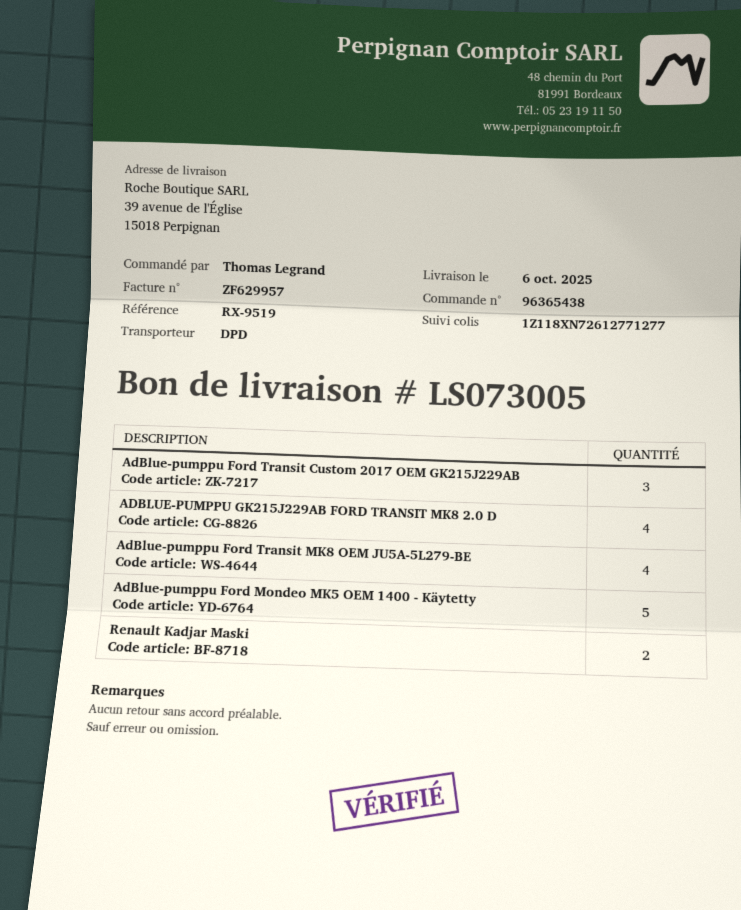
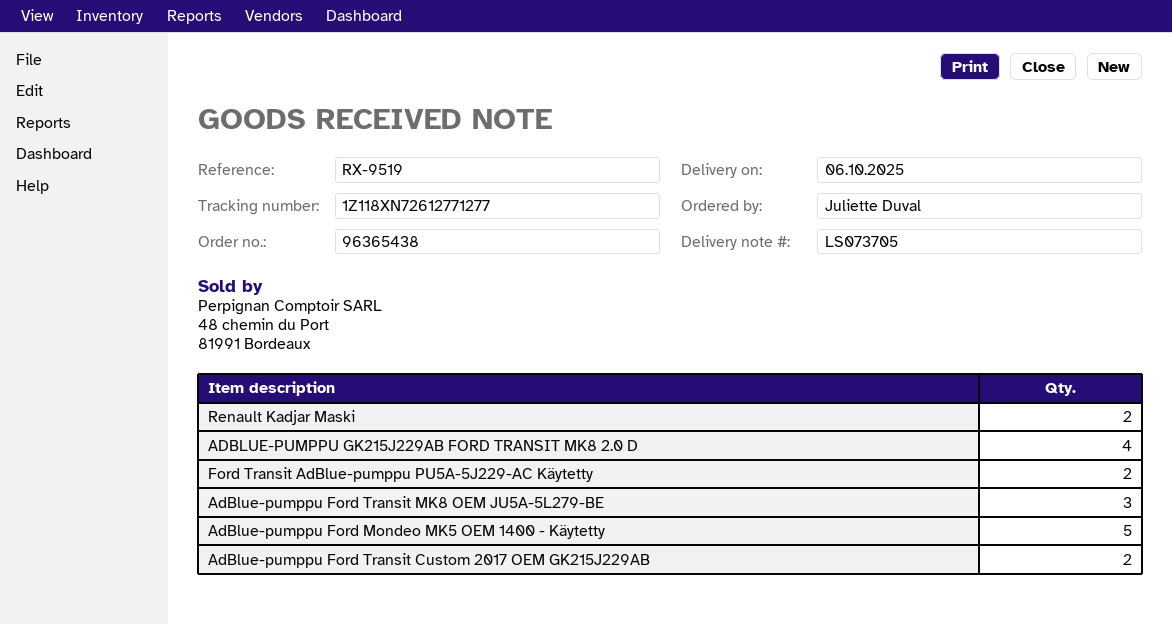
delivery note number: LS073005 -> LS073705
ordered by: Thomas Legrand -> Juliette Duval
AdBlue-pumppu Ford Transit Custom 2017 OEM GK215J229AB: 3 -> 2
AdBlue-pumppu Ford Transit MK8 OEM JU5A-5L279-BE: 4 -> 3
Ford Transit AdBlue-pumppu PU5A-5J229-AC Käytetty: none -> 2

